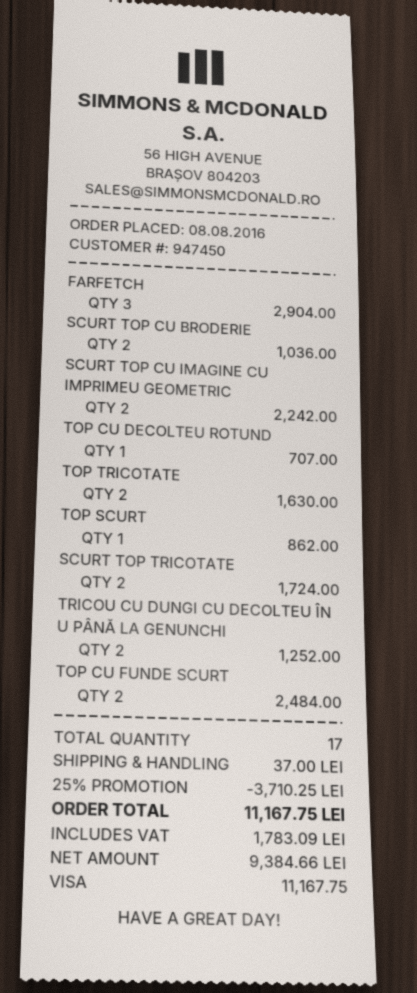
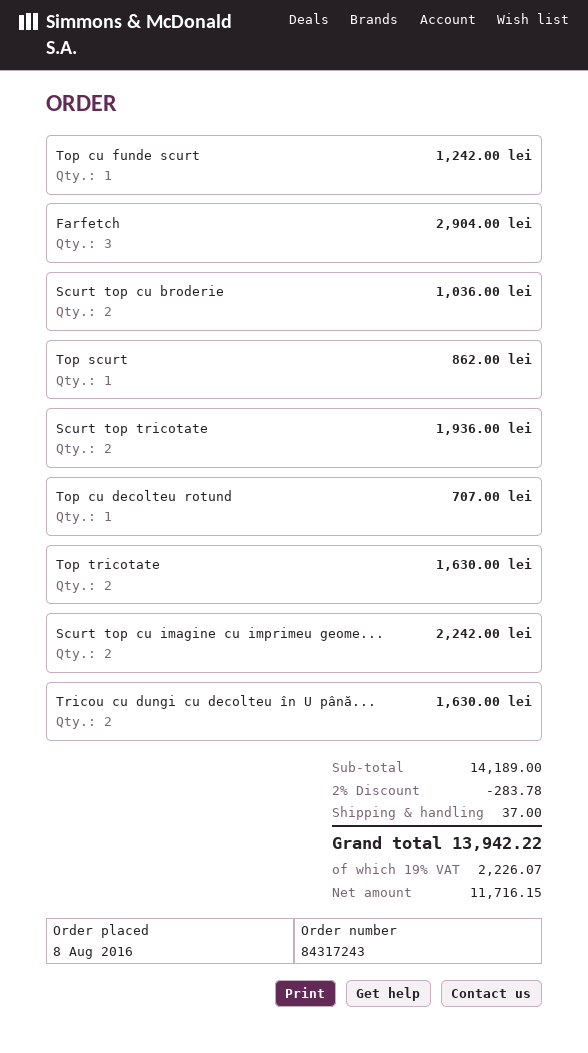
SCURT TOP TRICOTATE: 2 for 1724.00 -> 2 for 1936.00
TRICOU CU DUNGI CU DECOLTEU ÎN U PÂNĂ LA GENUNCHI: 2 for 1252.00 -> 2 for 1630.00
TOP CU FUNDE SCURT: 2 for 2484.00 -> 1 for 1242.00
discount: 25% = 3710.25 -> 2% = 283.78
net: 9384.66 -> 11716.15
tax: 1783.09 -> 2226.07
total: 11167.75 -> 13942.22

